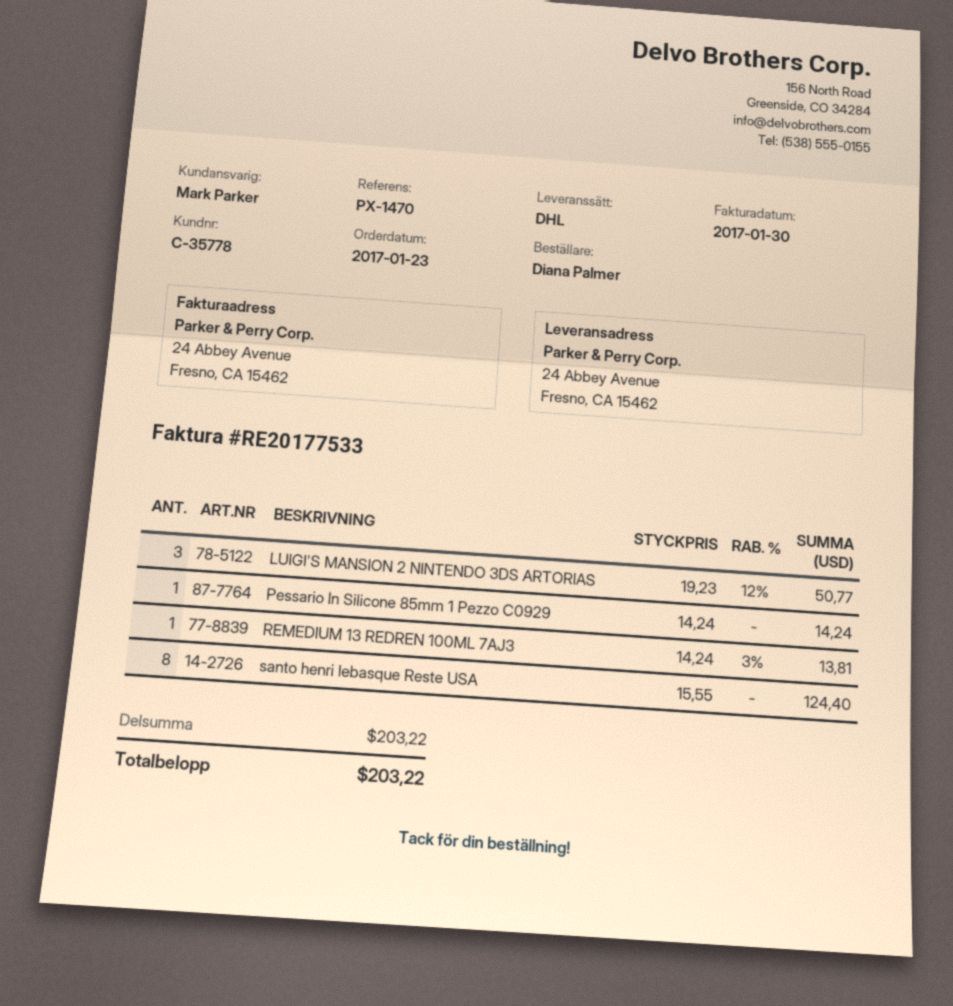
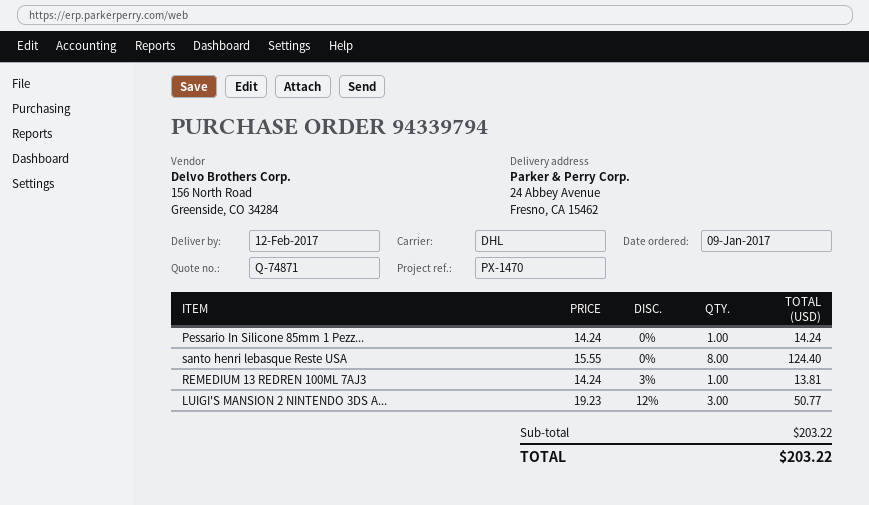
order date: 2017-01-23 -> 2017-01-09

